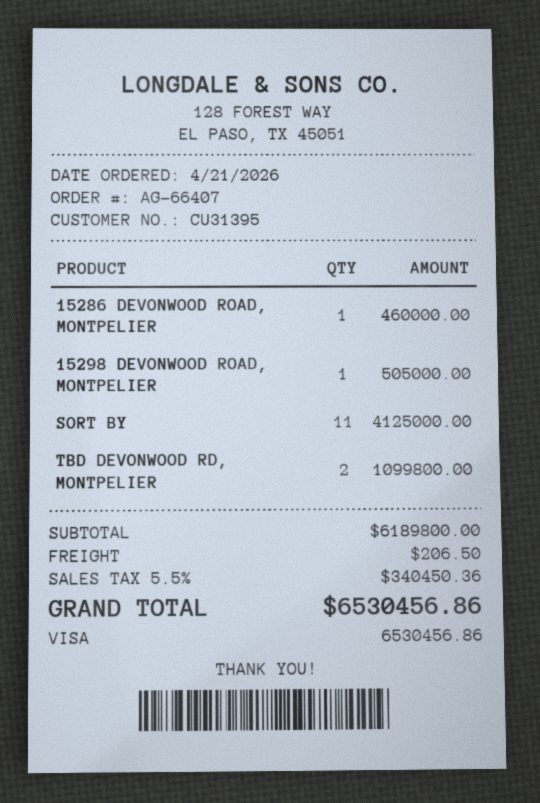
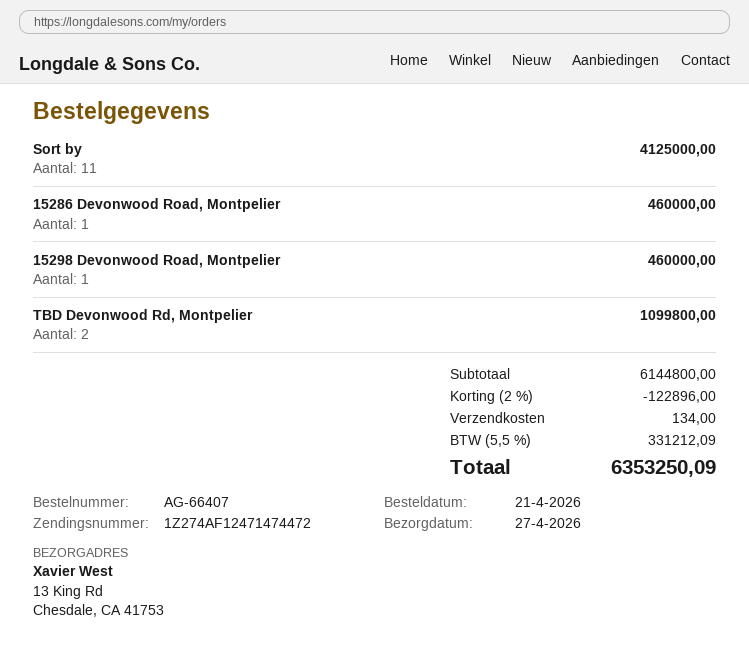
15298 DEVONWOOD ROAD, MONTPELIER: 1 for 505000.00 -> 1 for 460000.00
subtotal: 6189800.00 -> 6144800.00
discount: none -> 2% = 122896.00
shipping: 206.50 -> 134.00
tax: 5.5% = 340450.36 -> 5.5% = 331212.09
total: 6530456.86 -> 6353250.09

